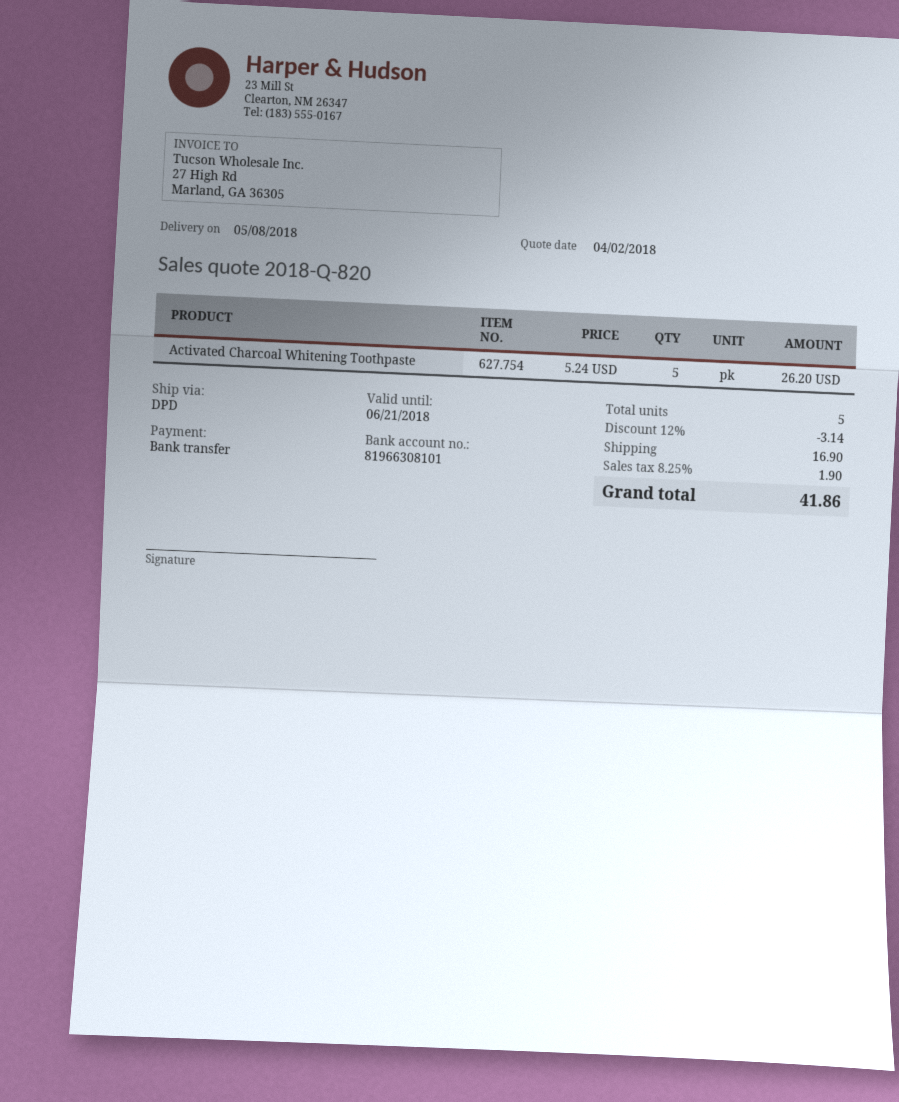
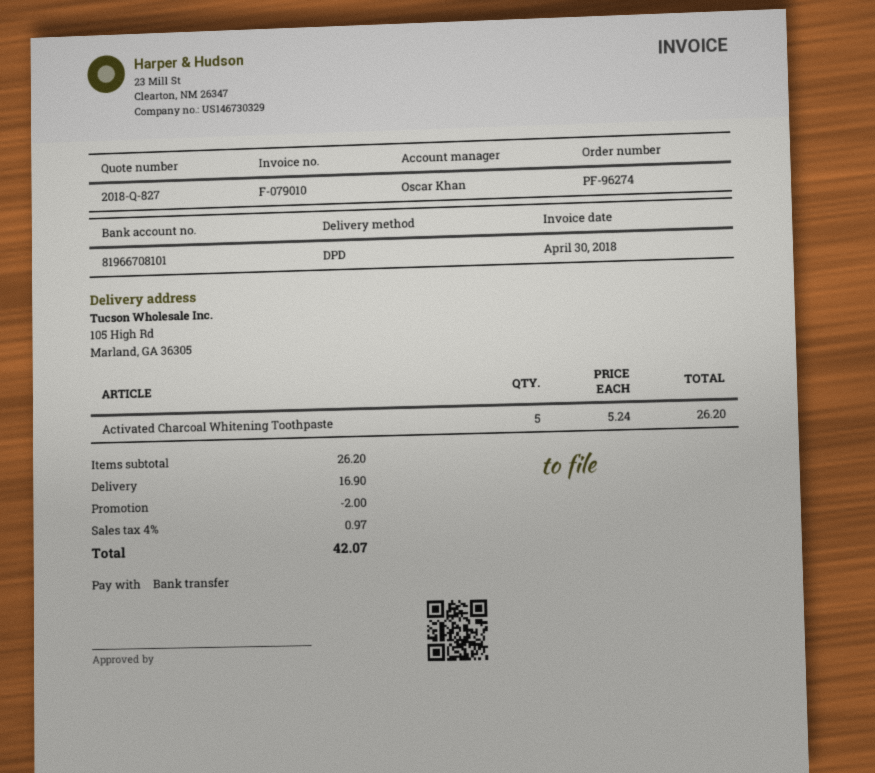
quote number: 2018-Q-820 -> 2018-Q-827
bank account: 81966308101 -> 81966708101
discount: 3.14 -> 2.00
tax: 8.25% = 1.90 -> 4% = 0.97
total: 41.86 -> 42.07

